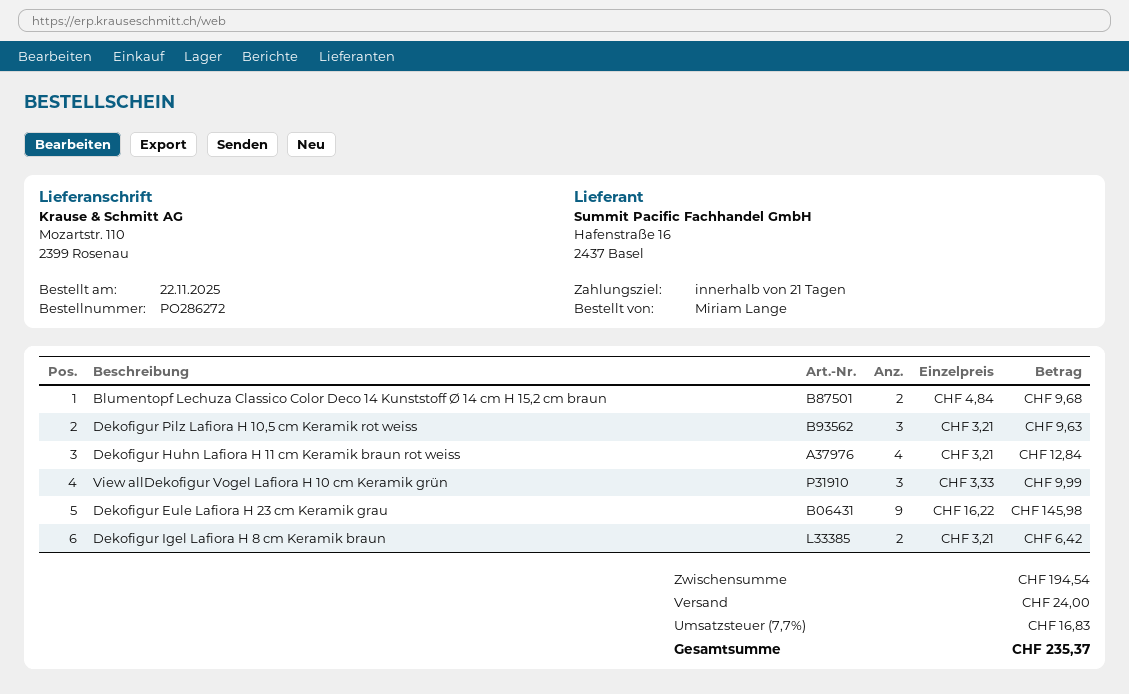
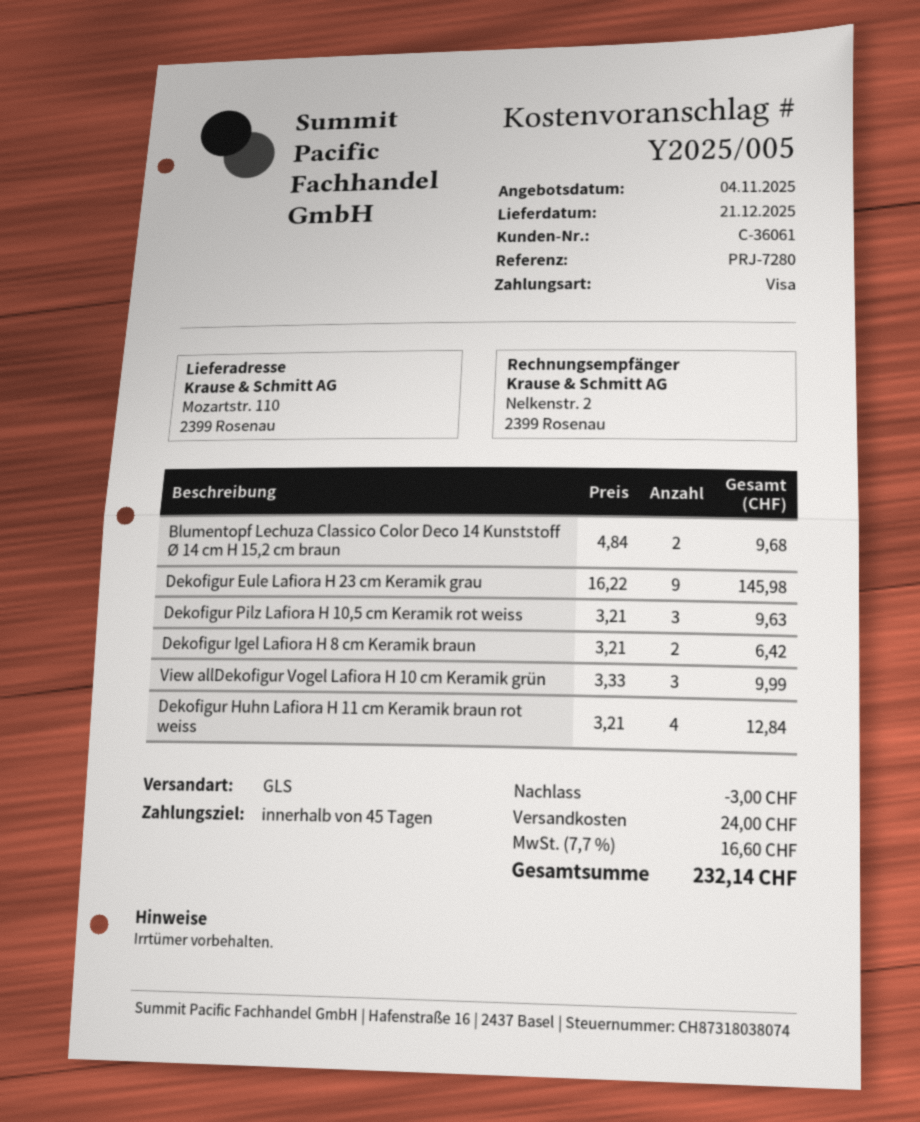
payment terms: 21 days -> 45 days
discount: none -> 3.00
tax: 7.7% = 16.83 -> 7.7% = 16.60
total: 235.37 -> 232.14

